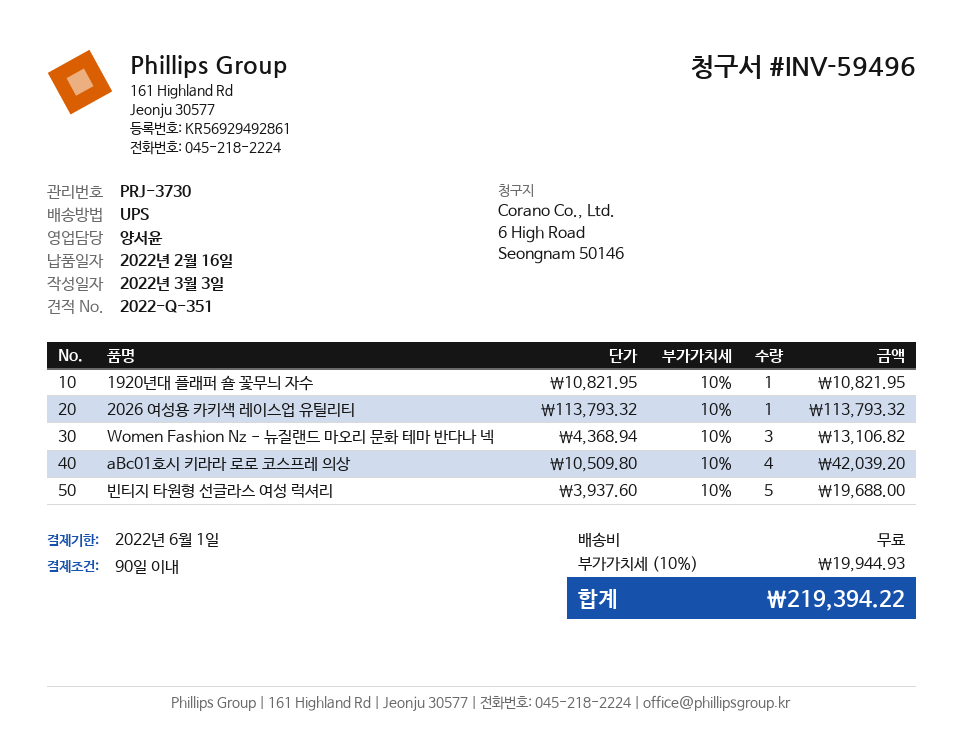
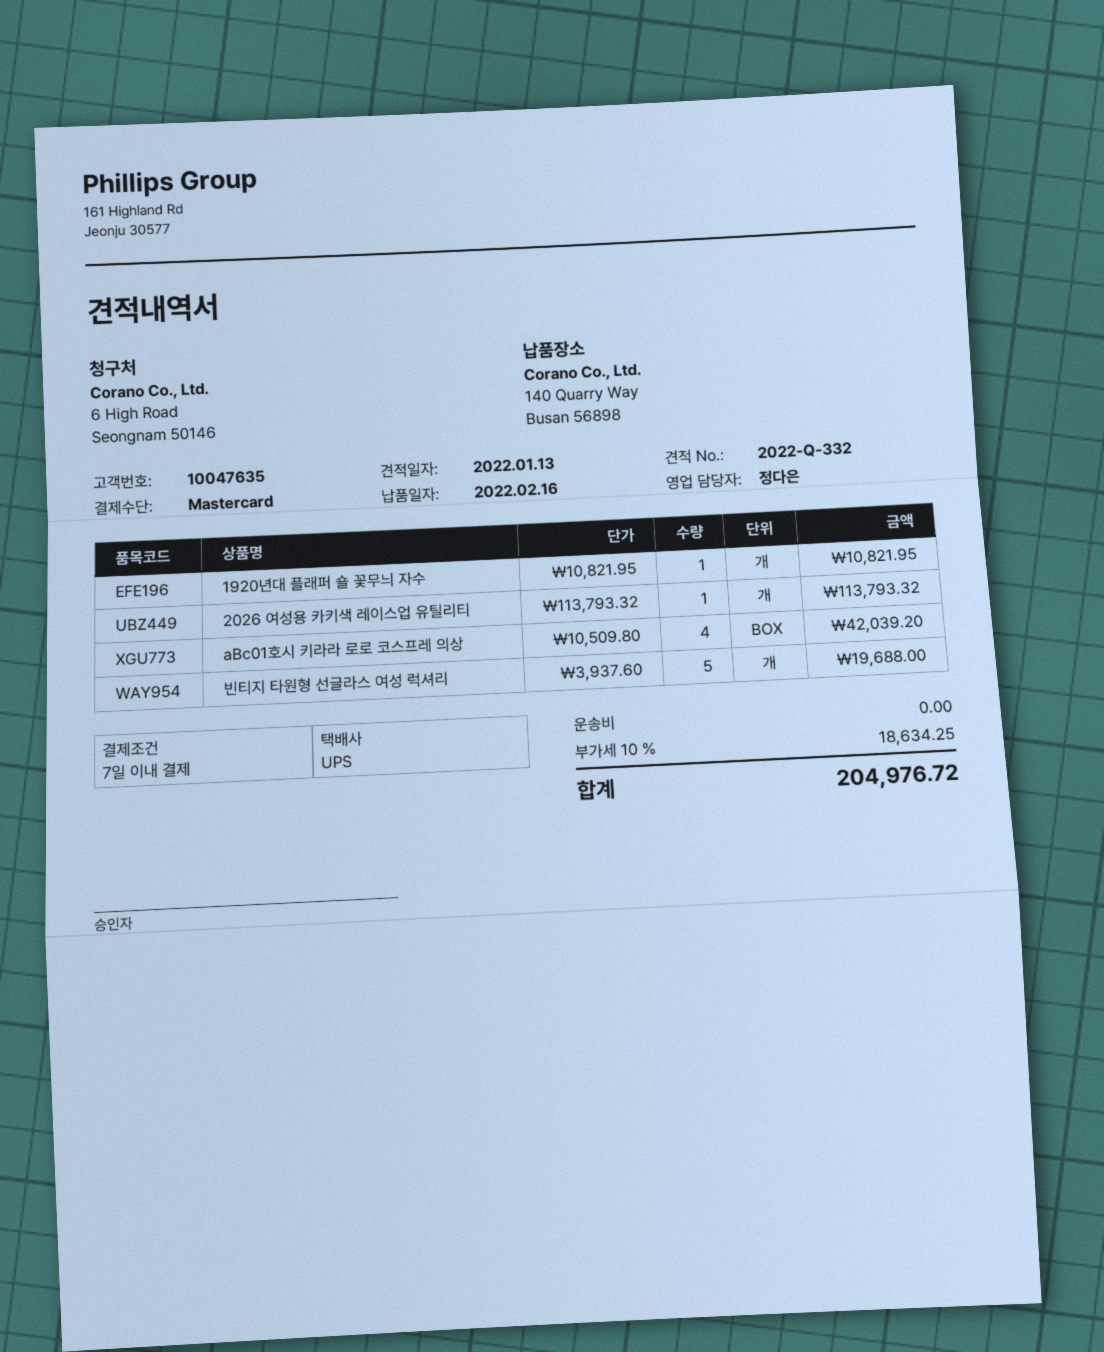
quote number: 2022-Q-351 -> 2022-Q-332
payment terms: 90 days -> 7 days
sales rep: 양서윤 -> 정다은
Women Fashion Nz - 뉴질랜드 마오리 문화 테마 반다나 넥: 3 x 4368.94 = 13106.82 -> none
tax: 10% = 19944.93 -> 10% = 18634.25
total: 219394.22 -> 204976.72

